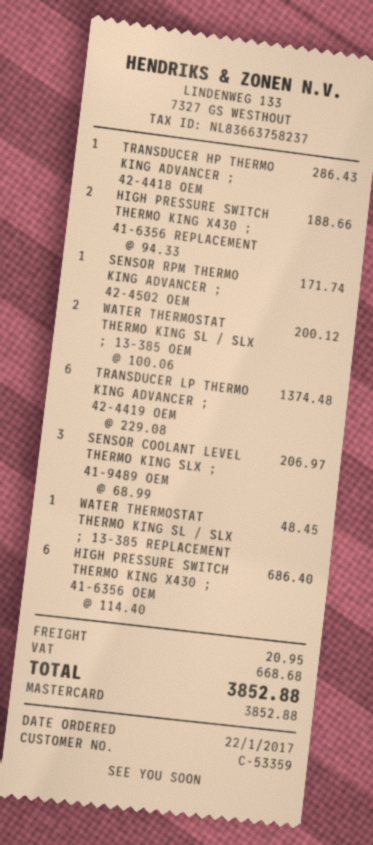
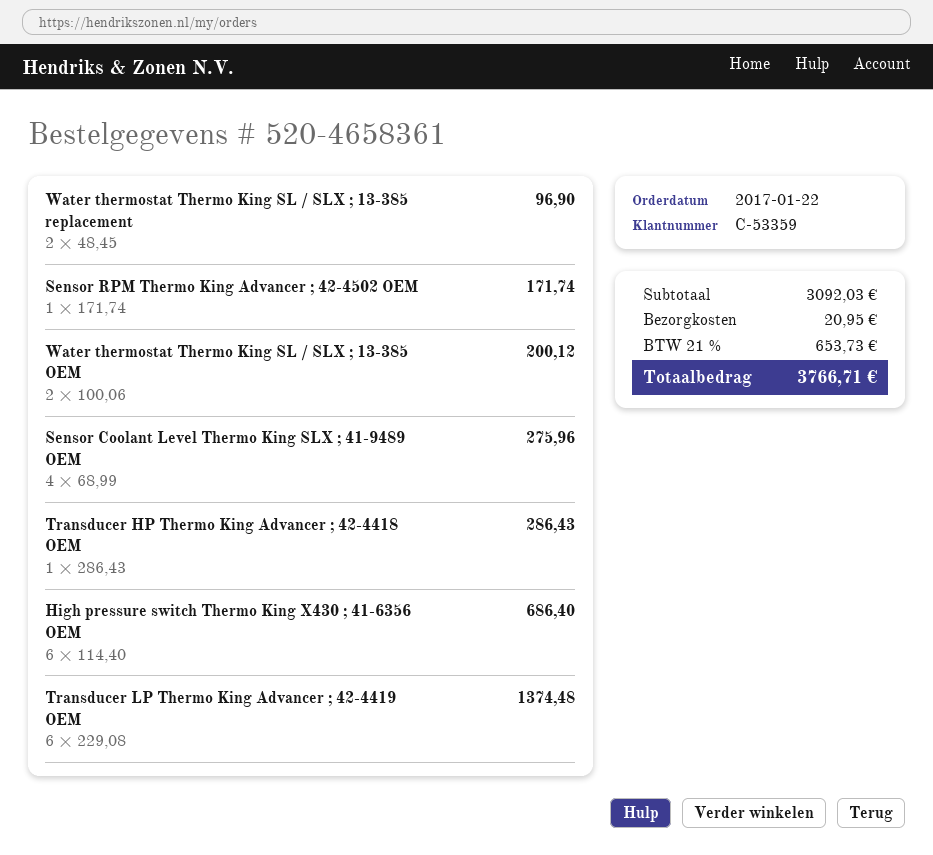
HIGH PRESSURE SWITCH THERMO KING X430 ; 41-6356 REPLACEMENT: 2 x 94.33 = 188.66 -> none
SENSOR COOLANT LEVEL THERMO KING SLX ; 41-9489 OEM: 3 x 68.99 = 206.97 -> 4 x 68.99 = 275.96
WATER THERMOSTAT THERMO KING SL / SLX ; 13-385 REPLACEMENT: 1 x 48.45 = 48.45 -> 2 x 48.45 = 96.90
tax: 668.68 -> 653.73
total: 3852.88 -> 3766.71

